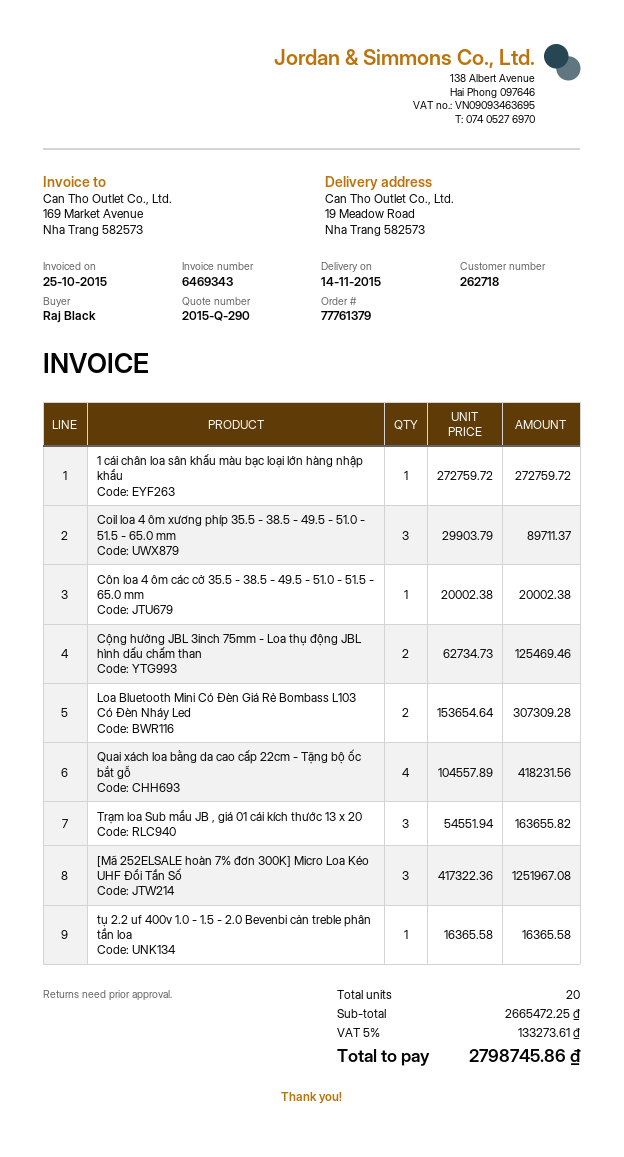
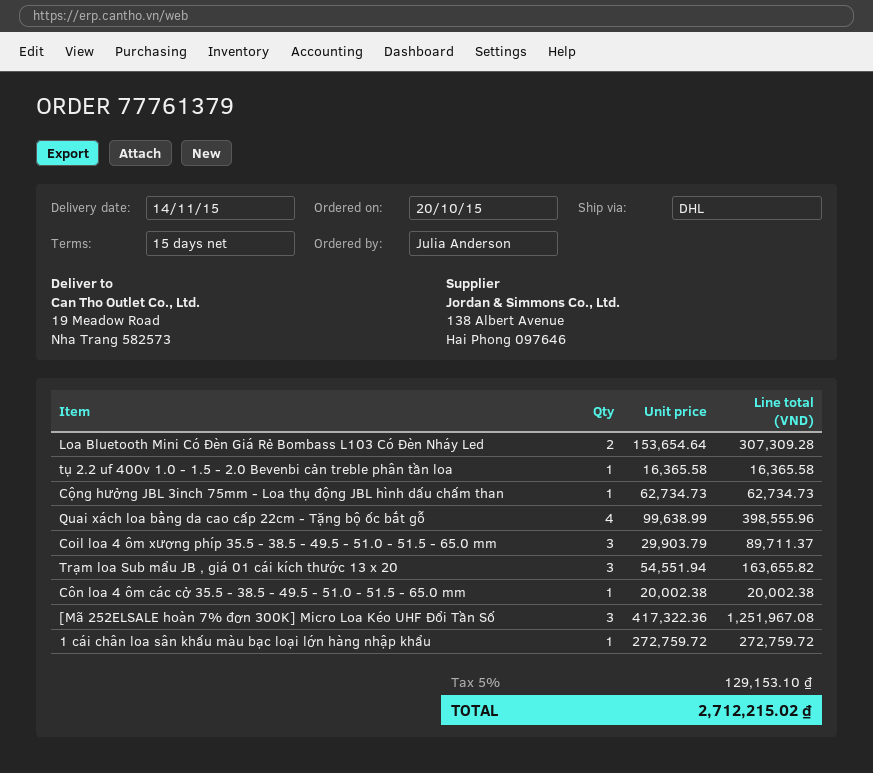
ordered by: Raj Black -> Julia Anderson
Cộng hưởng JBL 3inch 75mm - Loa thụ động JBL hình dấu chấm than: 2 x 62734.73 = 125469.46 -> 1 x 62734.73 = 62734.73
Quai xách loa bằng da cao cấp 22cm - Tặng bộ ốc bắt gỗ: 4 x 104557.89 = 418231.56 -> 4 x 99638.99 = 398555.96
tax: 5% = 133273.61 -> 5% = 129153.10
total: 2798745.86 -> 2712215.02

